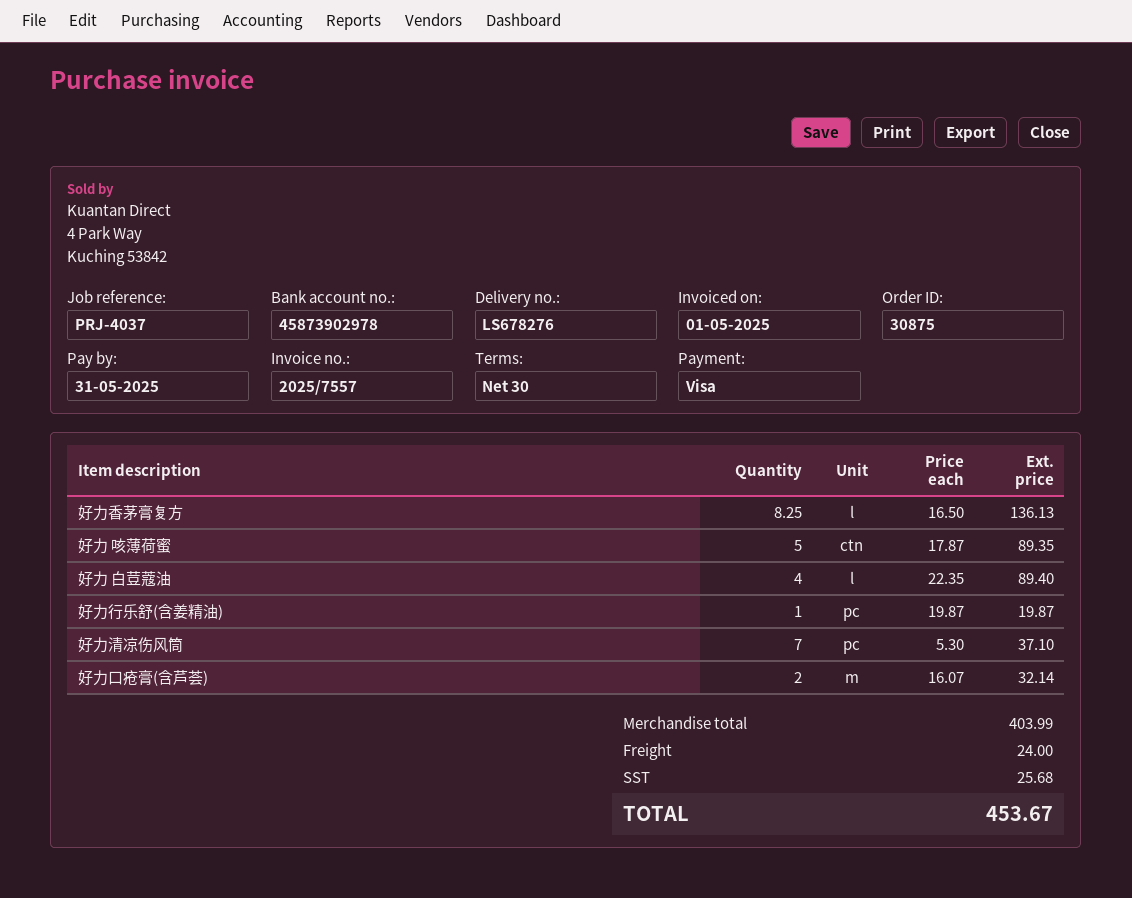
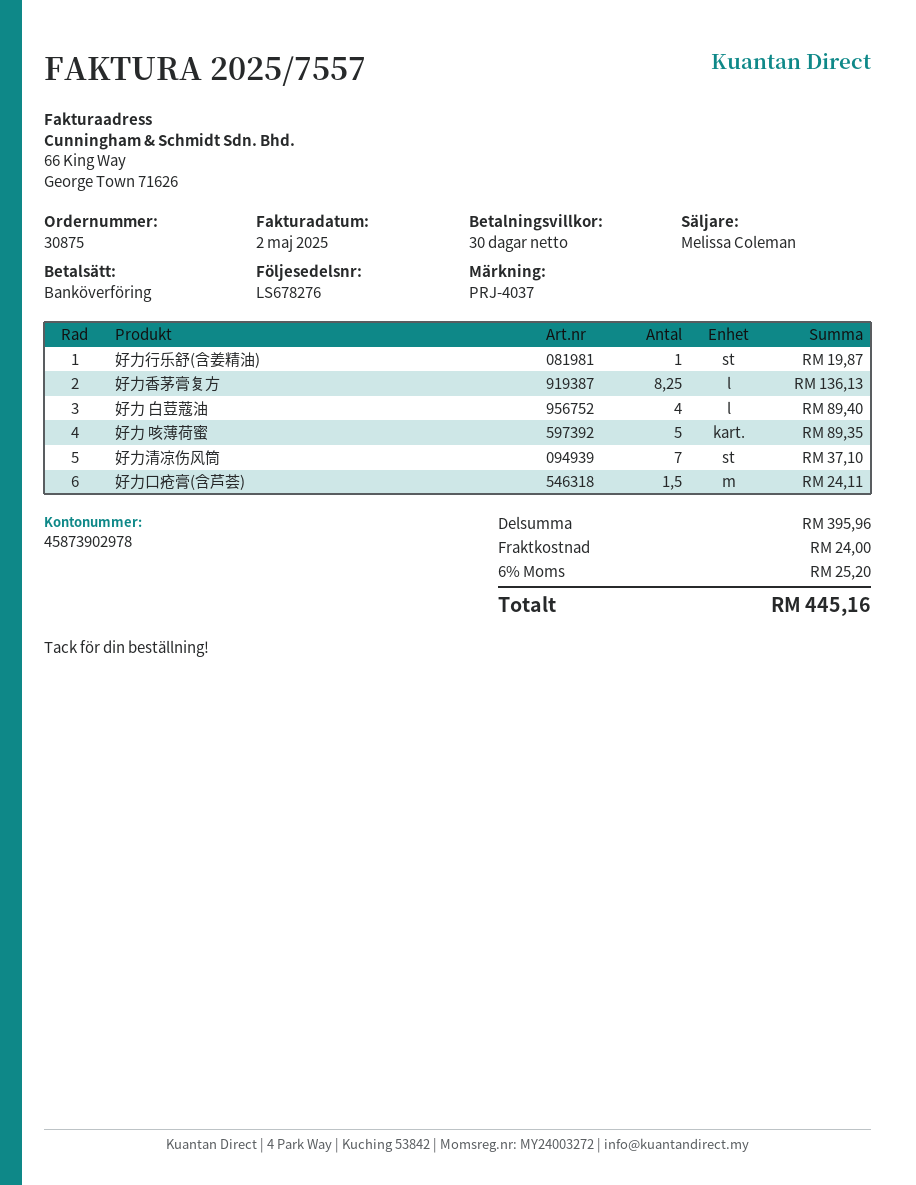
invoice date: 2025-05-01 -> 2025-05-02
payment method: Visa -> bank transfer
好力口疮膏(含芦荟): 2 for 32.14 -> 1.5 for 24.11
subtotal: 403.99 -> 395.96
tax: 25.68 -> 25.20
total: 453.67 -> 445.16

